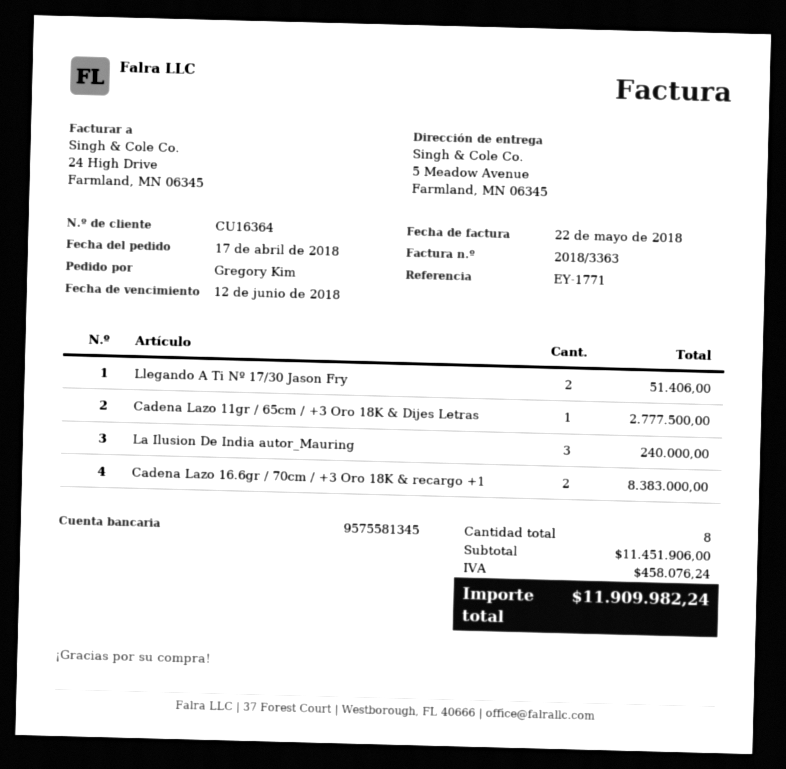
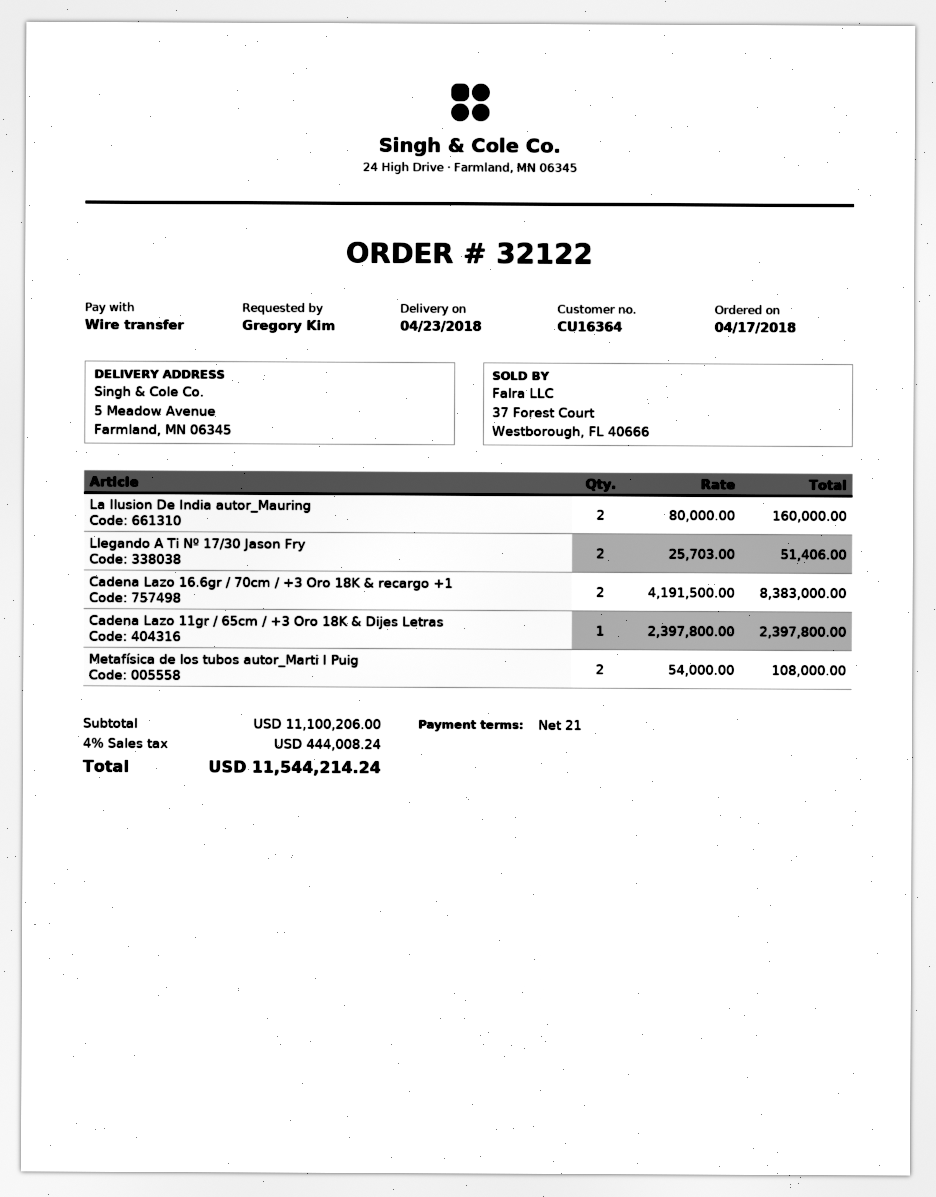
Cadena Lazo 11gr / 65cm / +3 Oro 18K & Dijes Letras: 1 for 2777500.00 -> 1 for 2397800.00
La Ilusion De India autor_Mauring: 3 for 240000.00 -> 2 for 160000.00
Metafísica de los tubos autor_Marti I Puig: none -> 2 for 108000.00
subtotal: 11451906.00 -> 11100206.00
tax: 458076.24 -> 444008.24
total: 11909982.24 -> 11544214.24

